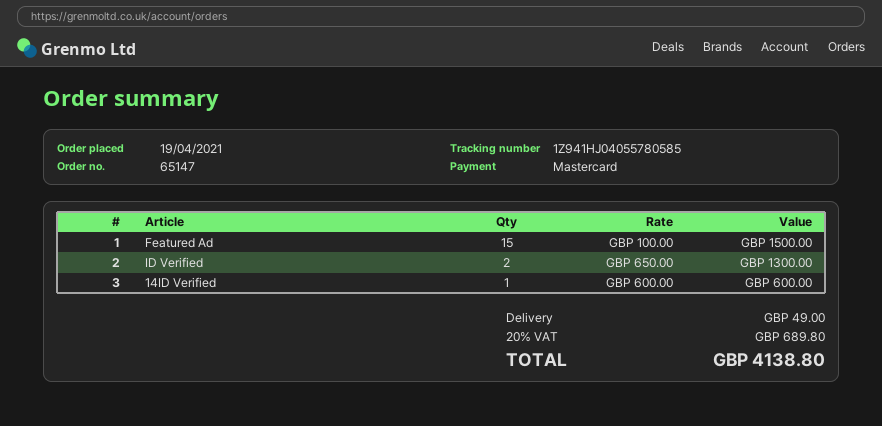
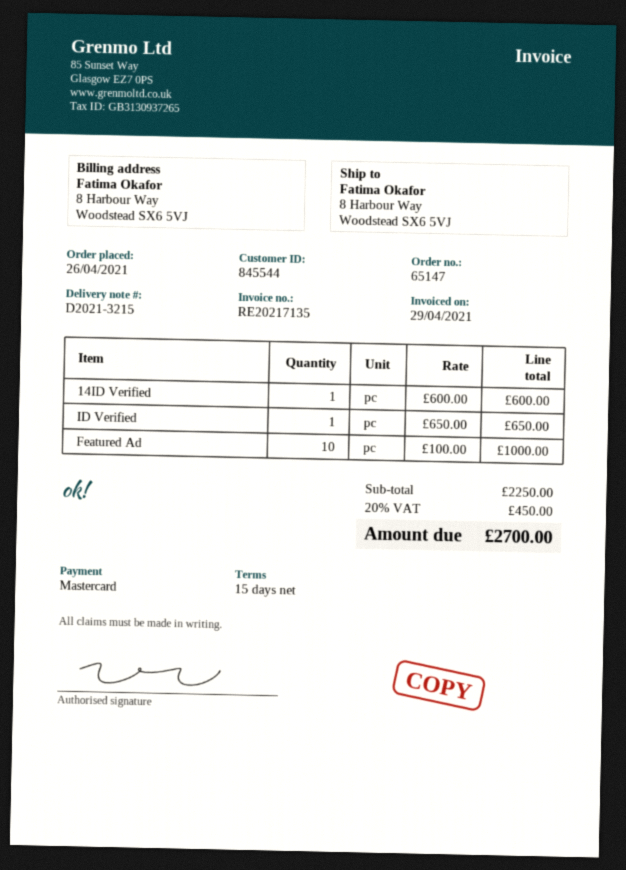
order date: 2021-04-19 -> 2021-04-26
Featured Ad: 15 x 100.00 = 1500.00 -> 10 x 100.00 = 1000.00
ID Verified: 2 x 650.00 = 1300.00 -> 1 x 650.00 = 650.00
shipping: 49.00 -> none
tax: 20% = 689.80 -> 20% = 450.00
total: 4138.80 -> 2700.00

